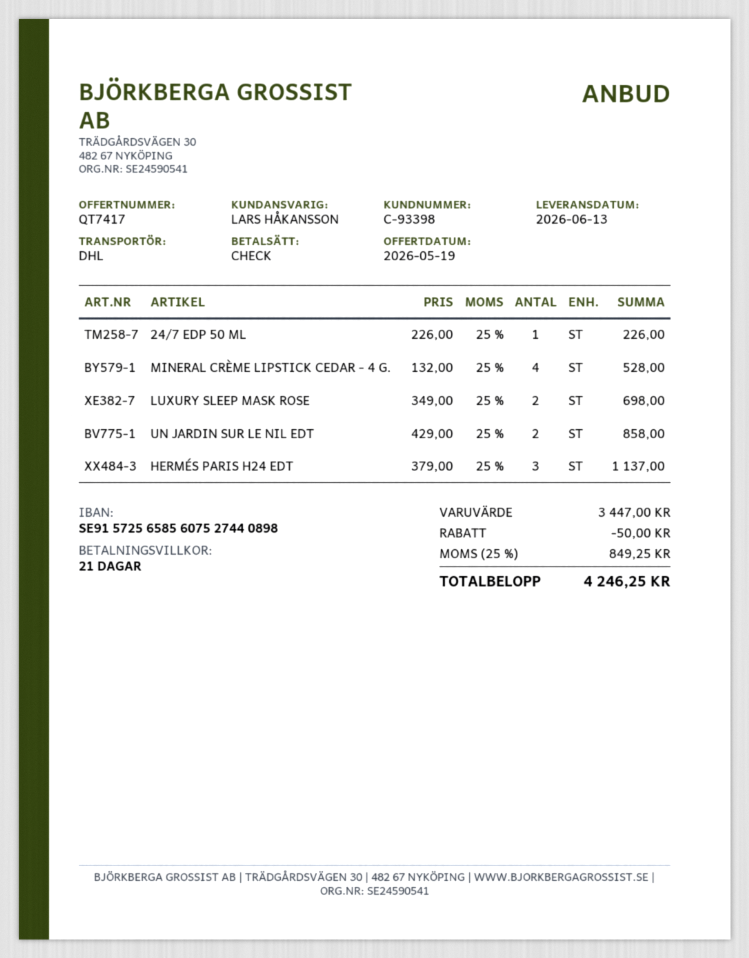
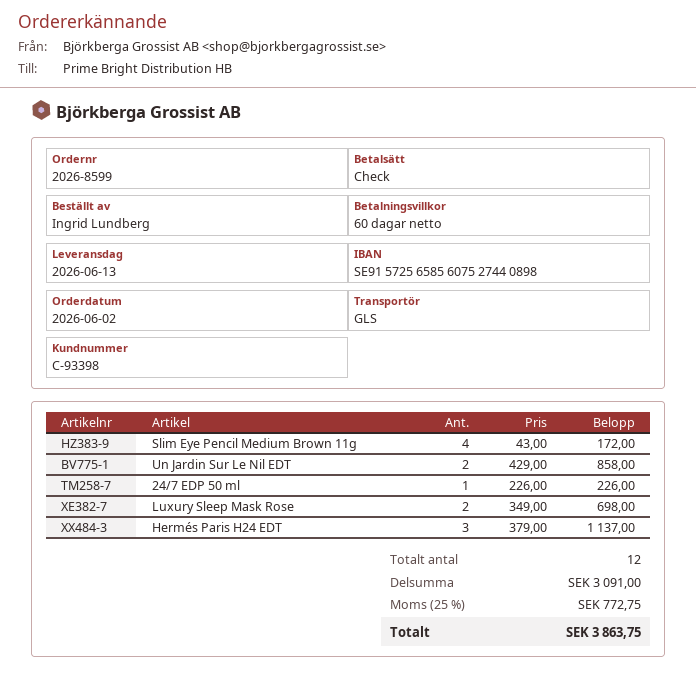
payment terms: 21 days -> 60 days
shipping method: DHL -> GLS
MINERAL CRÈME LIPSTICK CEDAR - 4 G.: 4 x 132.00 = 528.00 -> none
Slim Eye Pencil Medium Brown 11g: none -> 4 x 43.00 = 172.00
subtotal: 3447.00 -> 3091.00
discount: 50.00 -> none
tax: 25% = 849.25 -> 25% = 772.75
total: 4246.25 -> 3863.75

